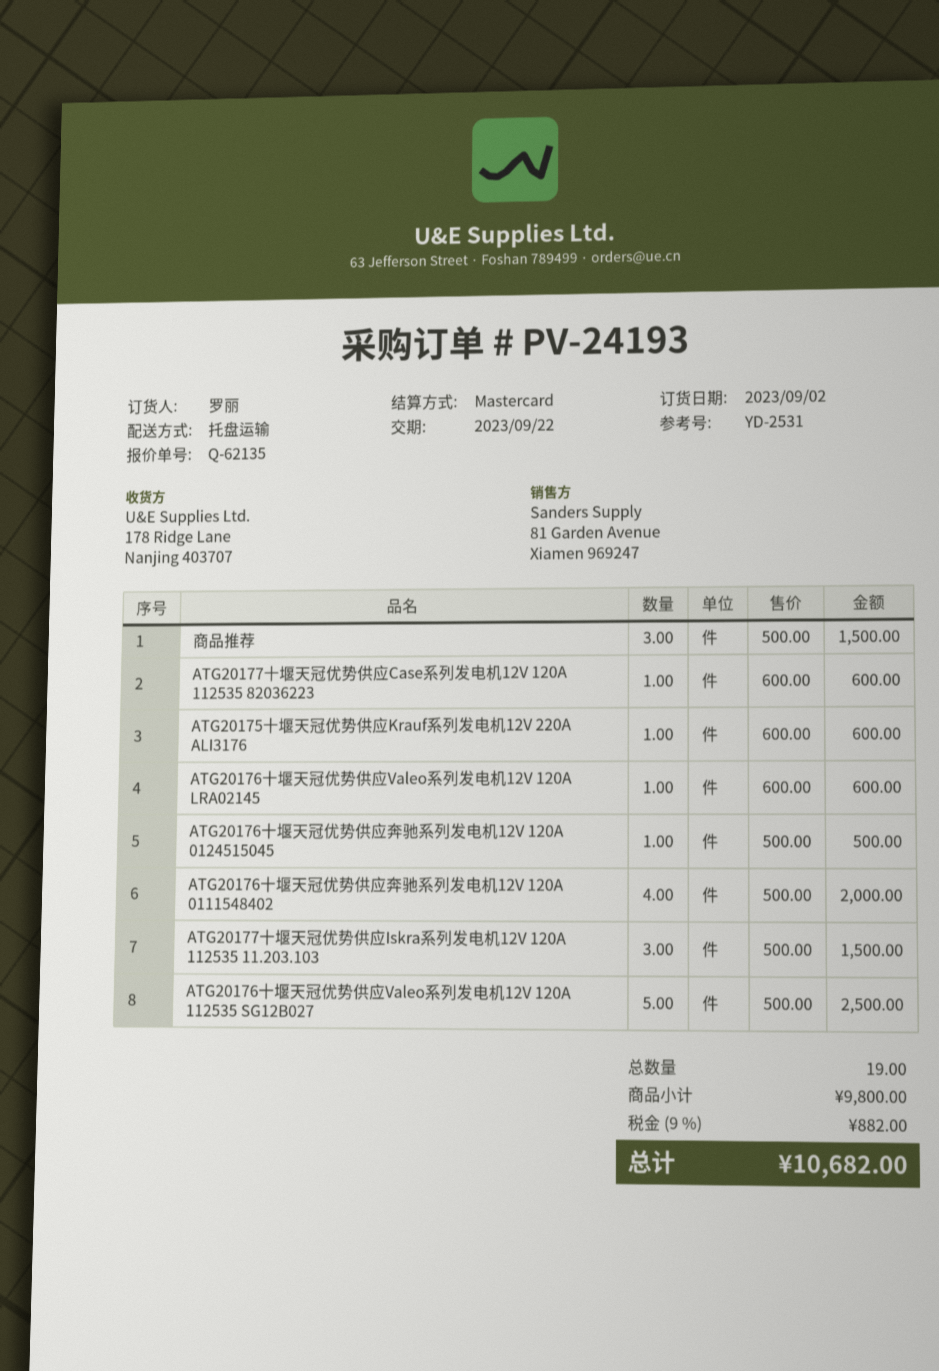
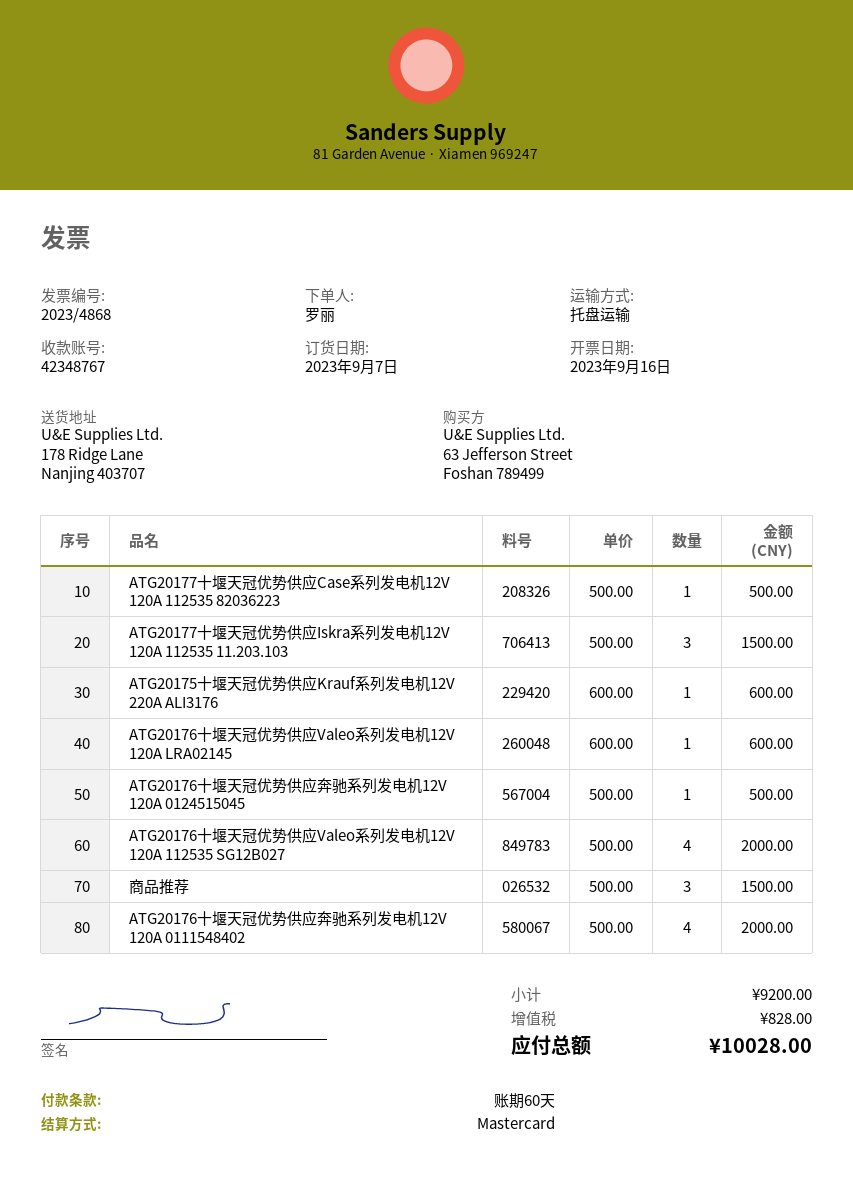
order date: 2023-09-02 -> 2023-09-07
ATG20177十堰天冠优势供应Case系列发电机12V 120A 112535 82036223: 1 x 600.00 = 600.00 -> 1 x 500.00 = 500.00
ATG20176十堰天冠优势供应Valeo系列发电机12V 120A 112535 SG12B027: 5 x 500.00 = 2500.00 -> 4 x 500.00 = 2000.00
subtotal: 9800.00 -> 9200.00
tax: 882.00 -> 828.00
total: 10682.00 -> 10028.00

